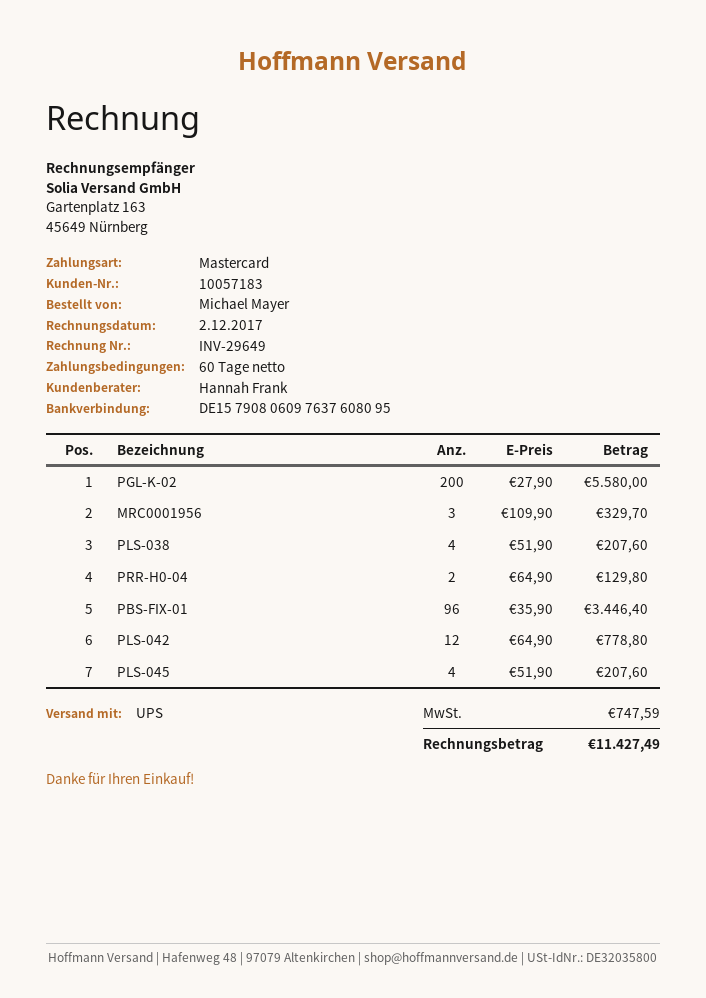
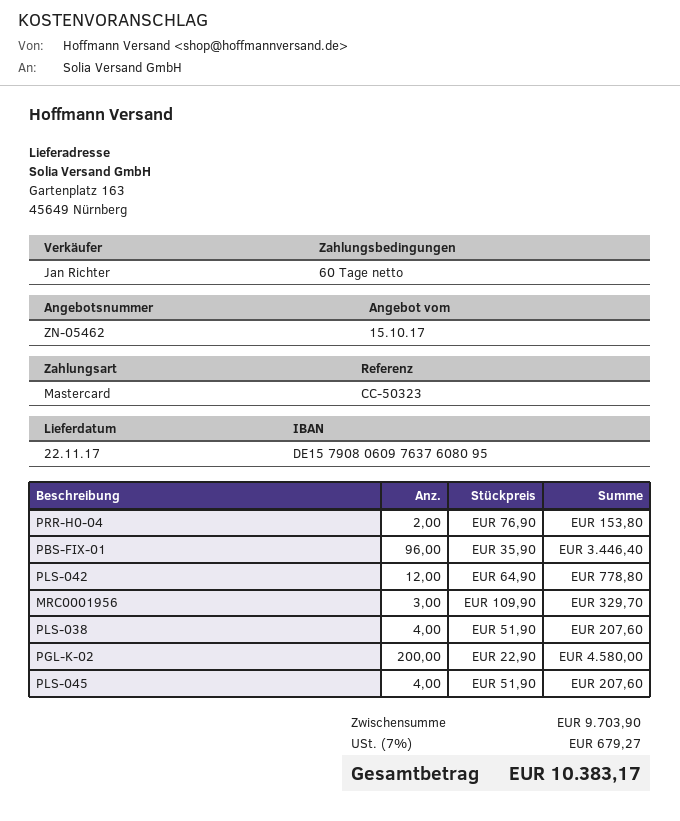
sales rep: Hannah Frank -> Jan Richter
PGL-K-02: 200 x 27.90 = 5580.00 -> 200 x 22.90 = 4580.00
PRR-H0-04: 2 x 64.90 = 129.80 -> 2 x 76.90 = 153.80
tax: 747.59 -> 679.27
total: 11427.49 -> 10383.17

